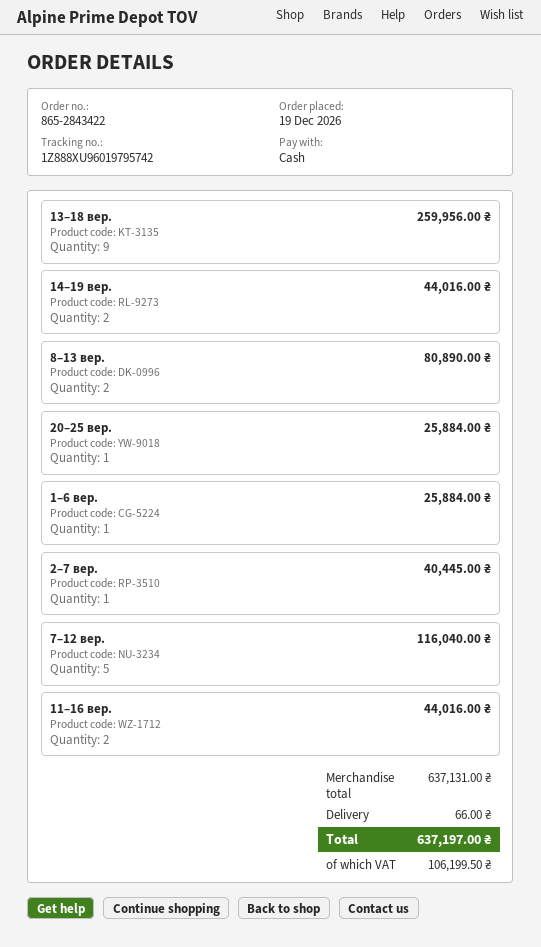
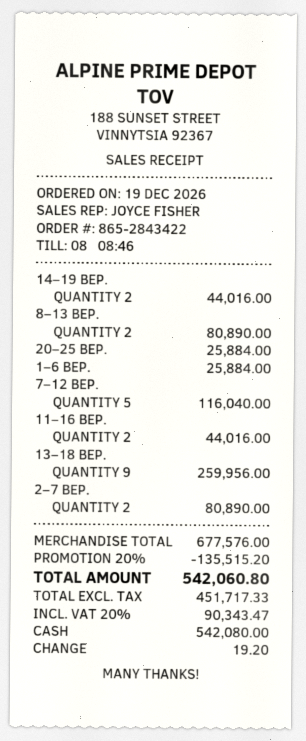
2–7 вер.: 1 for 40445.00 -> 2 for 80890.00
subtotal: 637131.00 -> 677576.00
discount: none -> 20% = 135515.20
shipping: 66.00 -> none
tax: 106199.50 -> 90343.47
total: 637197.00 -> 542060.80

